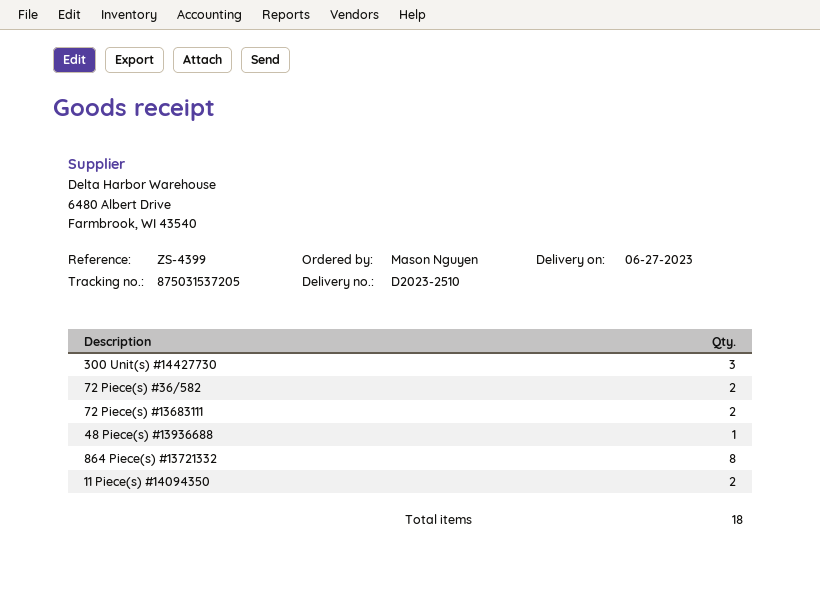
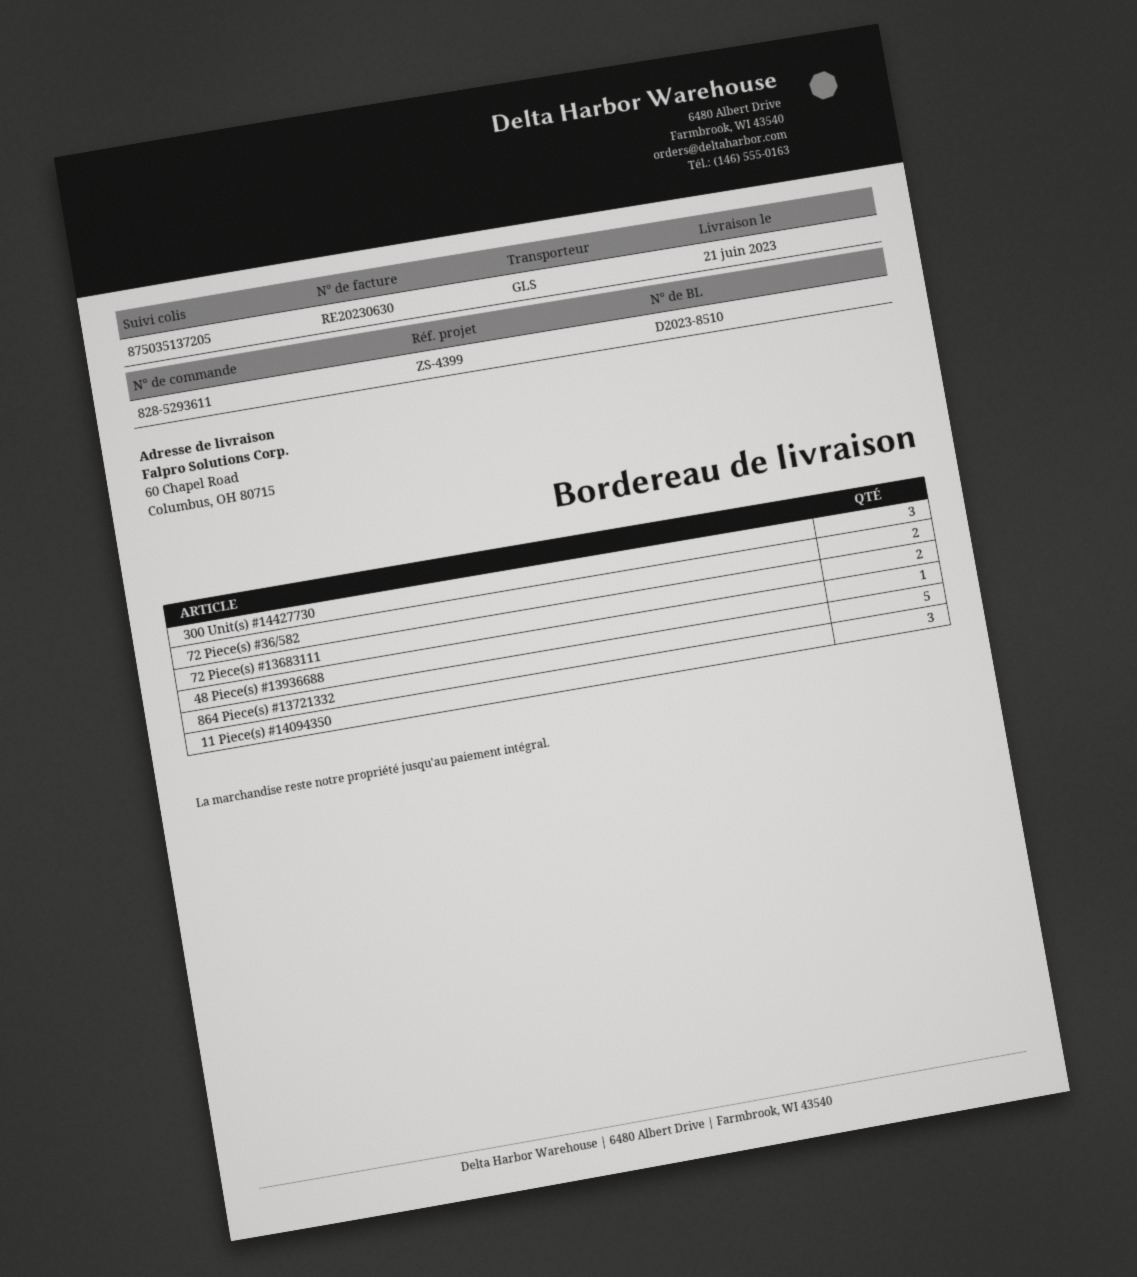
delivery note number: D2023-2510 -> D2023-8510
delivery date: 2023-06-27 -> 2023-06-21
tracking number: 875031537205 -> 875035137205
864 Piece(s) #13721332: 8 -> 5
11 Piece(s) #14094350: 2 -> 3

